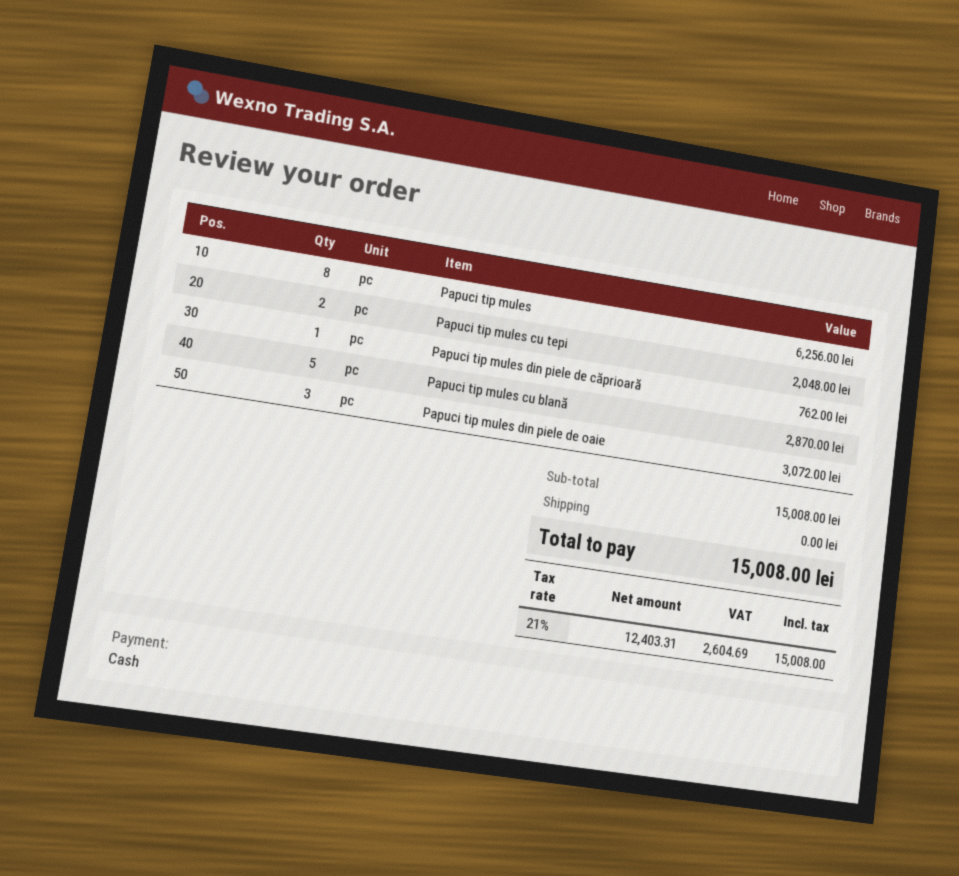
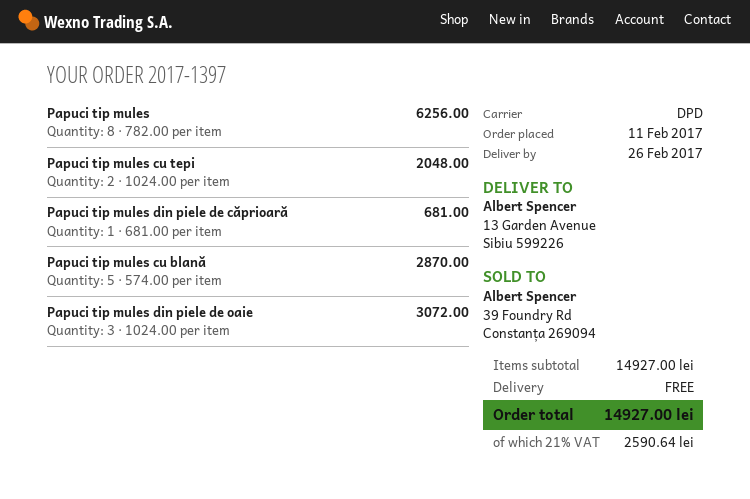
Papuci tip mules din piele de căprioară: 1 for 762.00 -> 1 for 681.00
subtotal: 15008.00 -> 14927.00
tax: 21% = 2604.69 -> 21% = 2590.64
total: 15008.00 -> 14927.00

